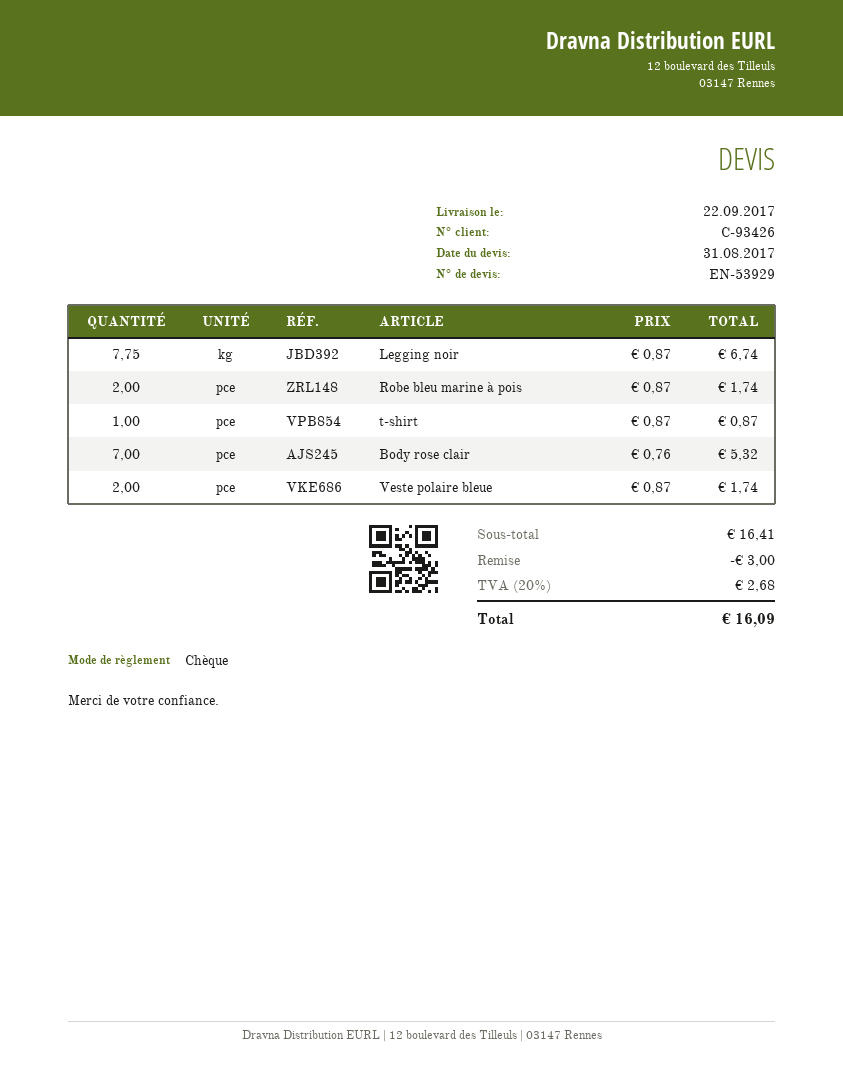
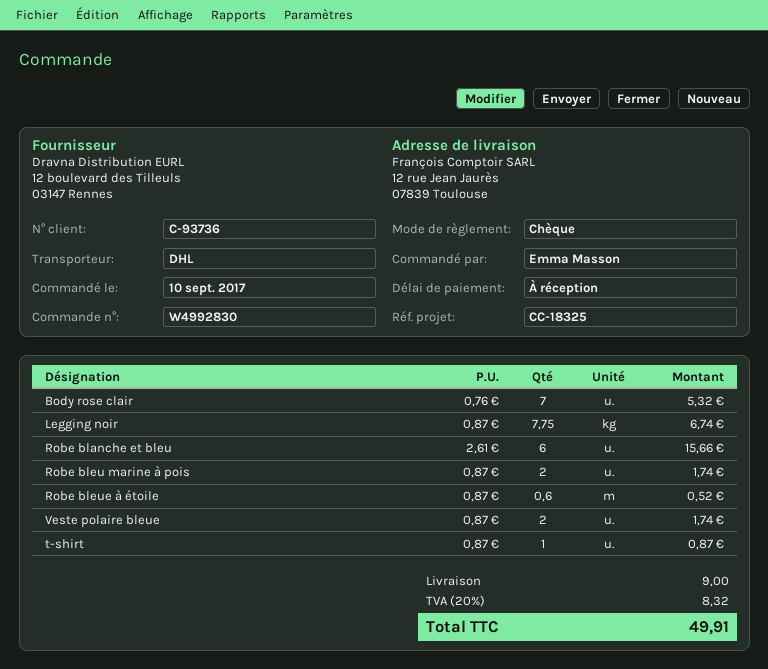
customer number: C-93426 -> C-93736
Robe blanche et bleu: none -> 6 x 2.61 = 15.66
Robe bleue à étoile: none -> 0.6 x 0.87 = 0.52
discount: 3.00 -> none
shipping: none -> 9.00
tax: 20% = 2.68 -> 20% = 8.32
total: 16.09 -> 49.91

